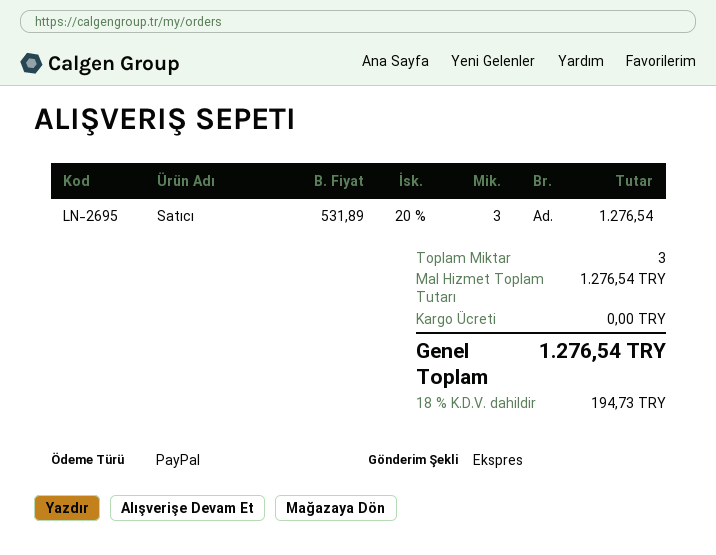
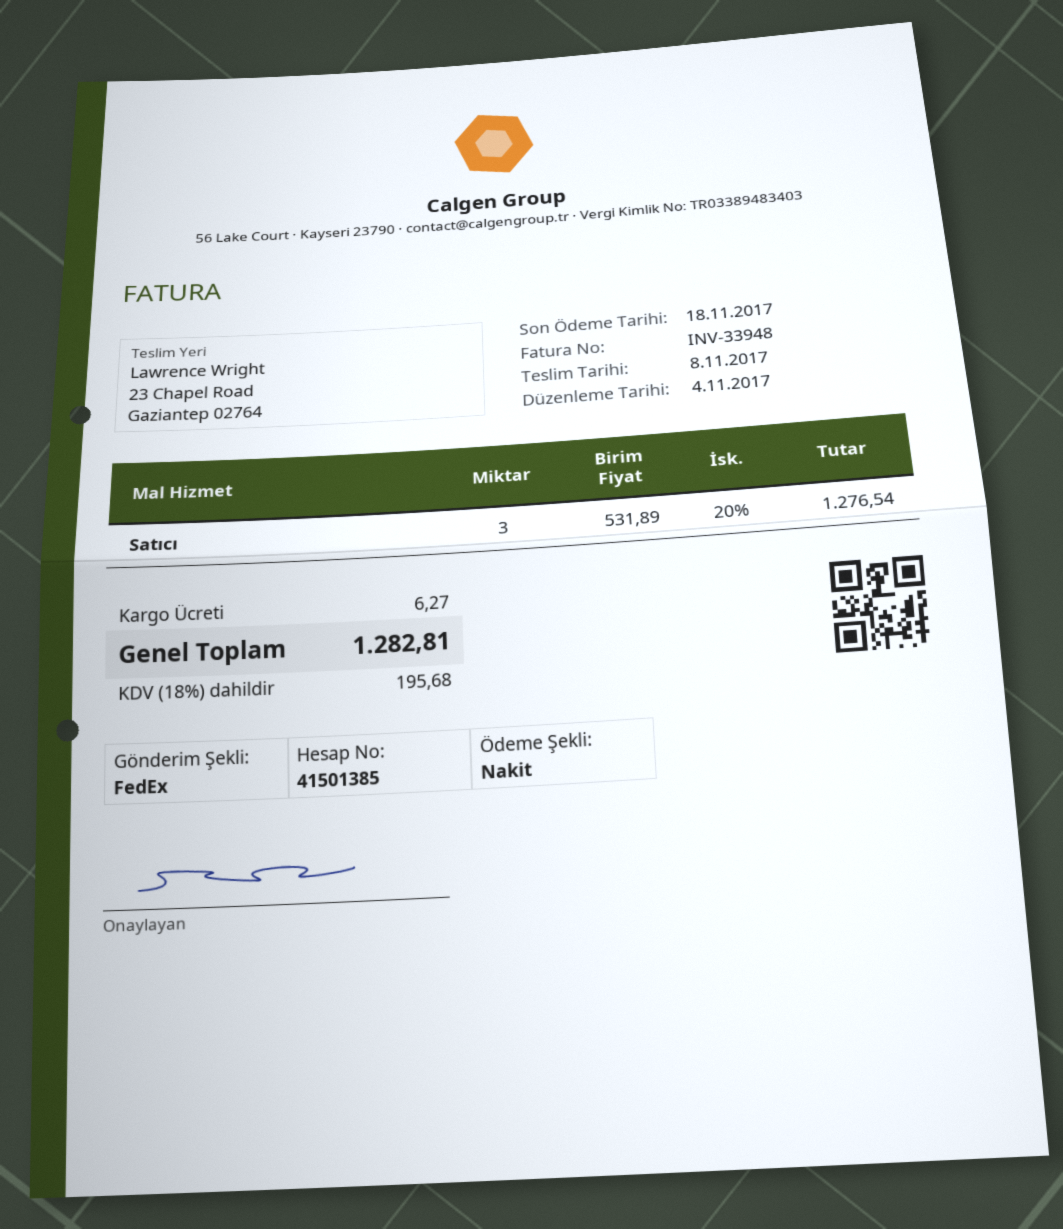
payment method: PayPal -> cash
shipping method: express -> FedEx
shipping: 0.00 -> 6.27
tax: 18% = 194.73 -> 18% = 195.68
total: 1276.54 -> 1282.81

